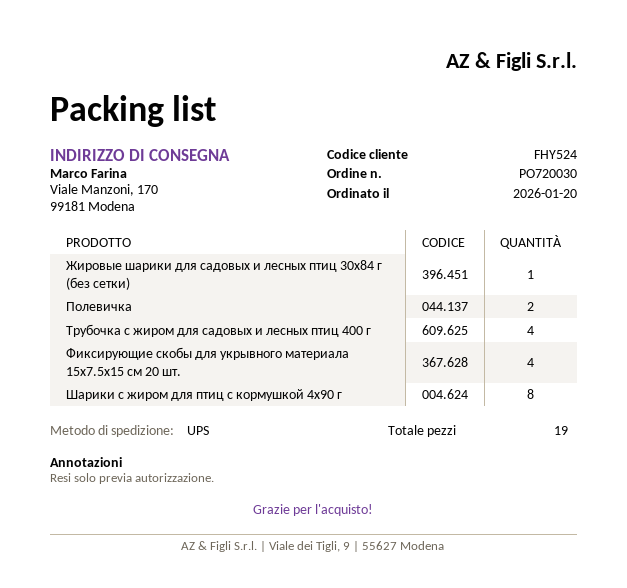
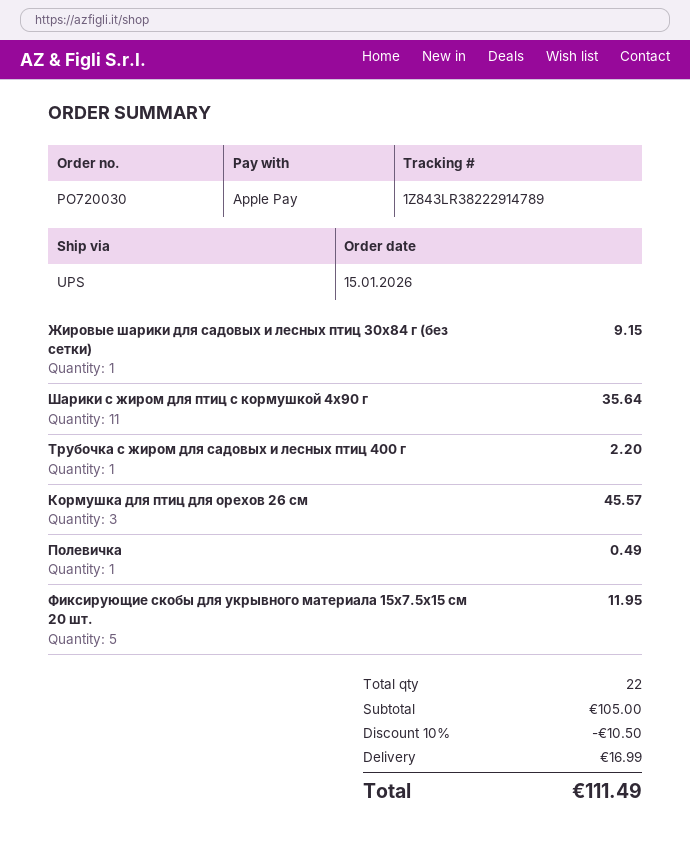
order date: 2026-01-20 -> 2026-01-15
Полевичка: 2 -> 1
Трубочка с жиром для садовых и лесных птиц 400 г: 4 -> 1
Фиксирующие скобы для укрывного материала 15x7.5x15 см 20 шт.: 4 -> 5
Шарики с жиром для птиц с кормушкой 4x90 г: 8 -> 11
Кормушка для птиц для орехов 26 см: none -> 3
total quantity: 19 -> 22

